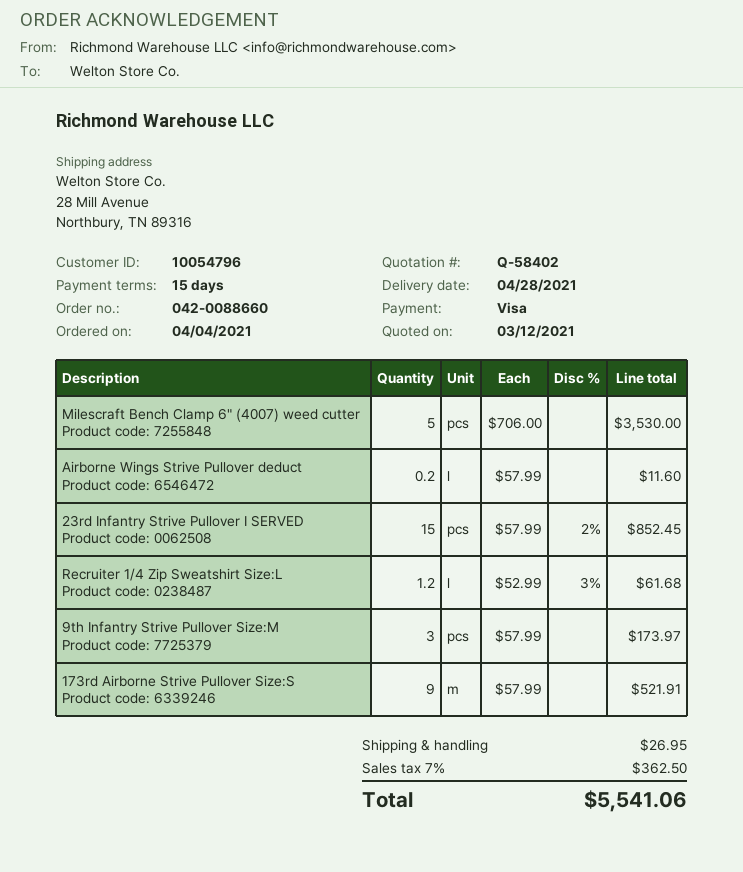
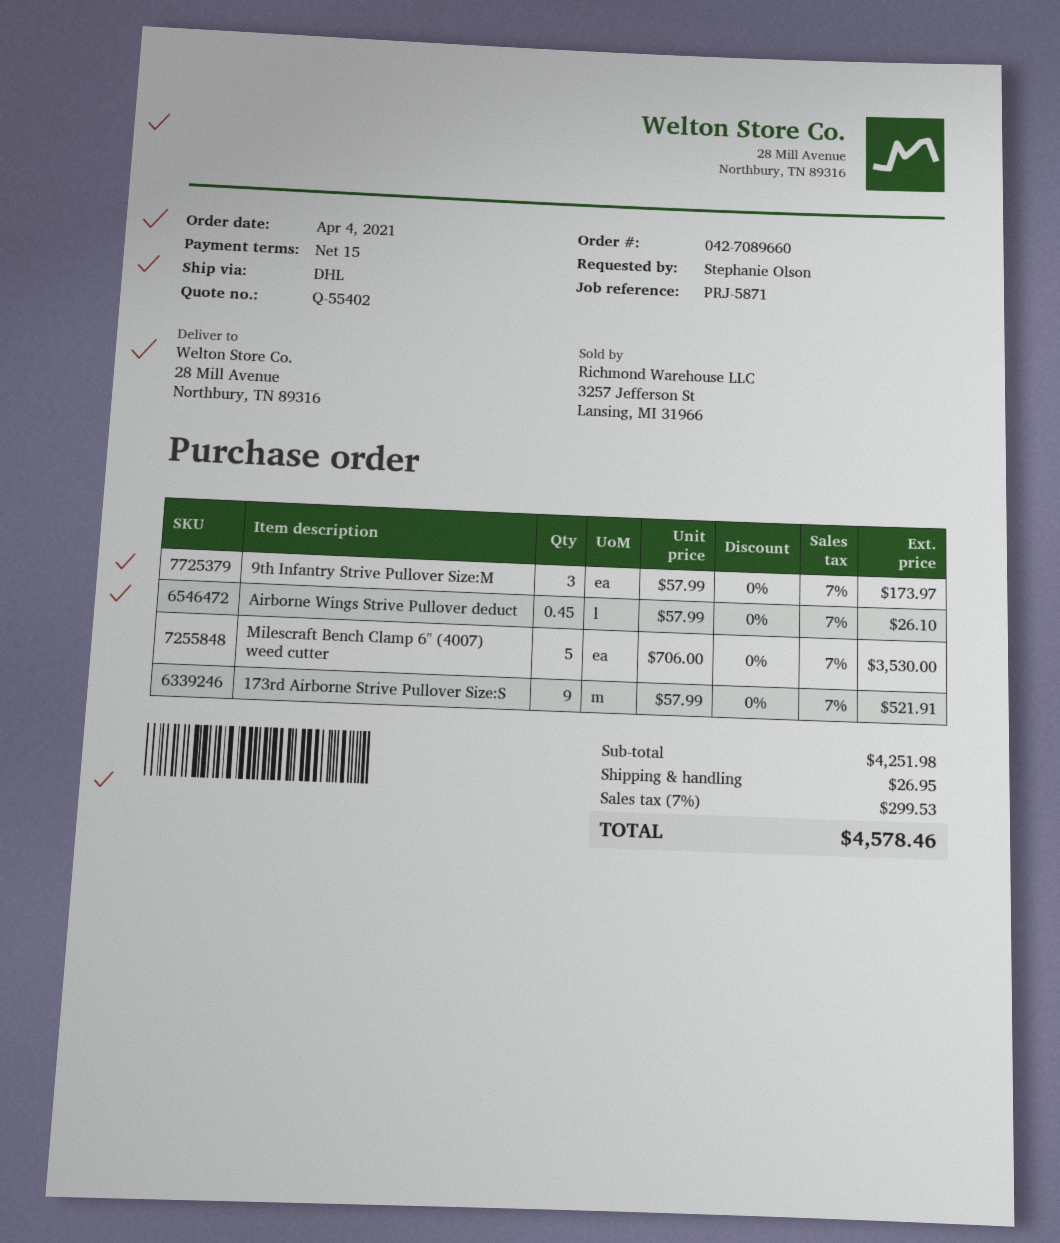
quote number: Q-58402 -> Q-55402
order number: 042-0088660 -> 042-7089660
Airborne Wings Strive Pullover deduct: 0.2 x 57.99 = 11.60 -> 0.45 x 57.99 = 26.10
23rd Infantry Strive Pullover I SERVED: 15 x 57.99 - 2% = 852.45 -> none
Recruiter 1/4 Zip Sweatshirt Size:L: 1.2 x 52.99 - 3% = 61.68 -> none
tax: 7% = 362.50 -> 7% = 299.53
total: 5541.06 -> 4578.46

